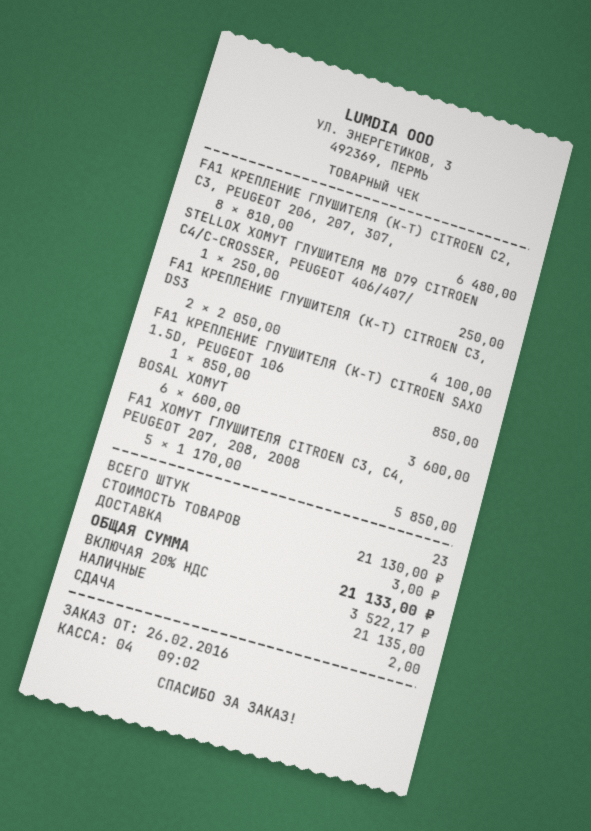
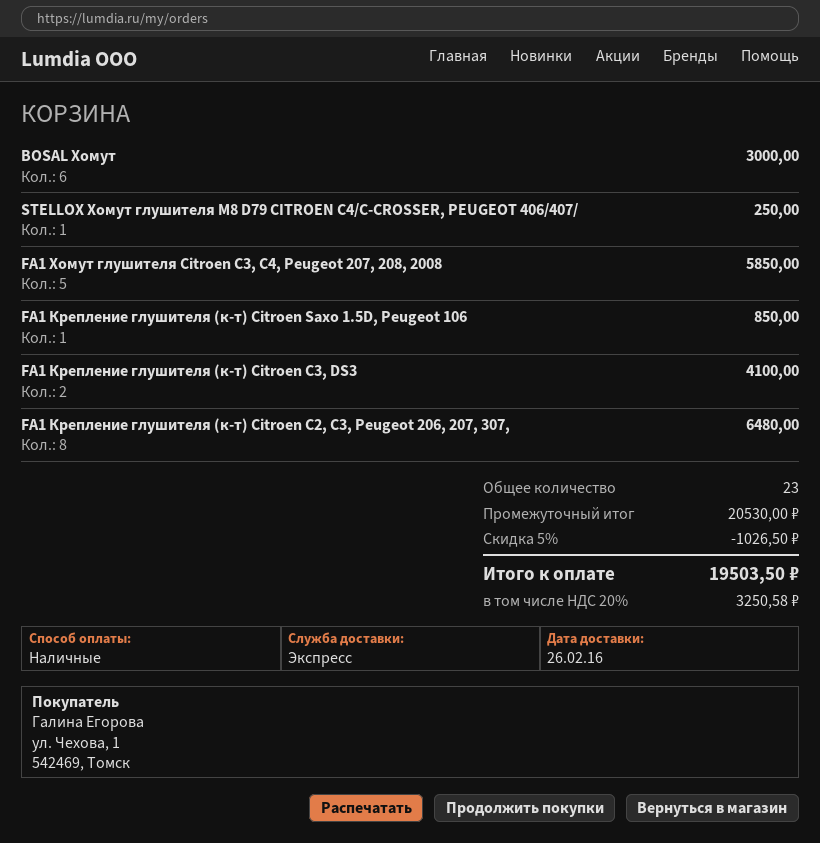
BOSAL ХОМУТ: 6 for 3600.00 -> 6 for 3000.00
subtotal: 21130.00 -> 20530.00
discount: none -> 5% = 1026.50
shipping: 3.00 -> none
tax: 20% = 3522.17 -> 20% = 3250.58
total: 21133.00 -> 19503.50

